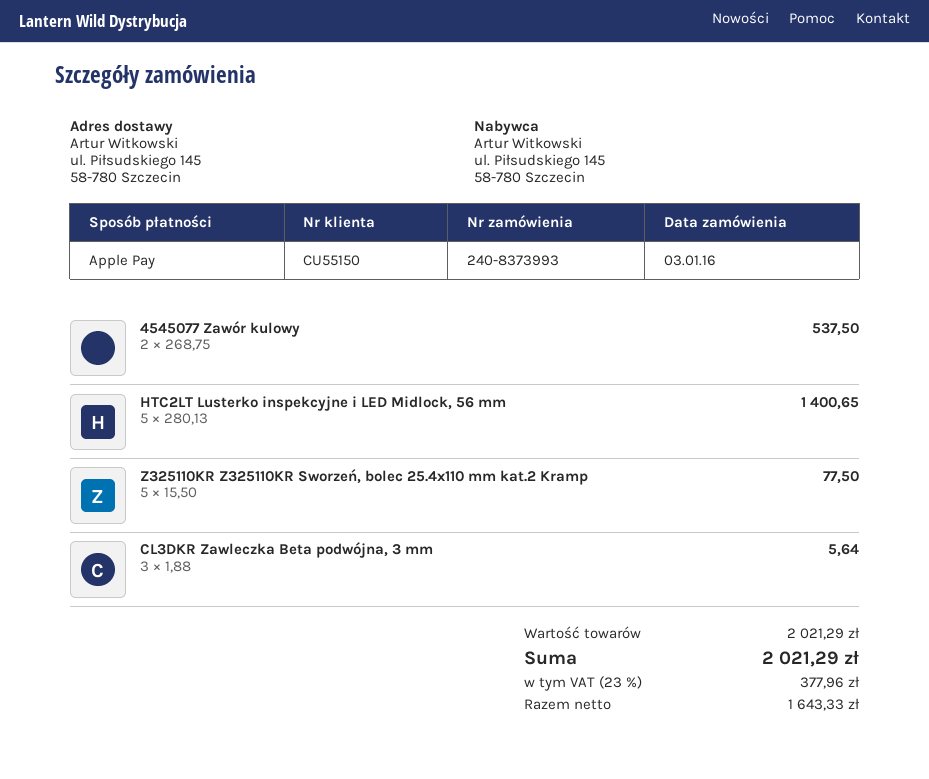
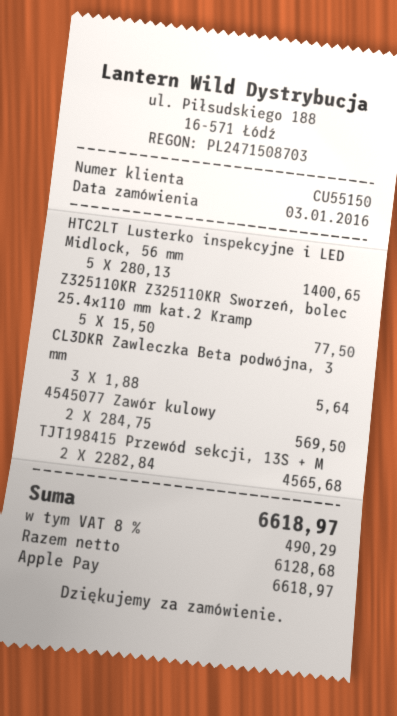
4545077 Zawór kulowy: 2 x 268.75 = 537.50 -> 2 x 284.75 = 569.50
TJT198415 Przewód sekcji, 13S + M: none -> 2 x 2282.84 = 4565.68
net: 1643.33 -> 6128.68
tax: 23% = 377.96 -> 8% = 490.29
total: 2021.29 -> 6618.97

